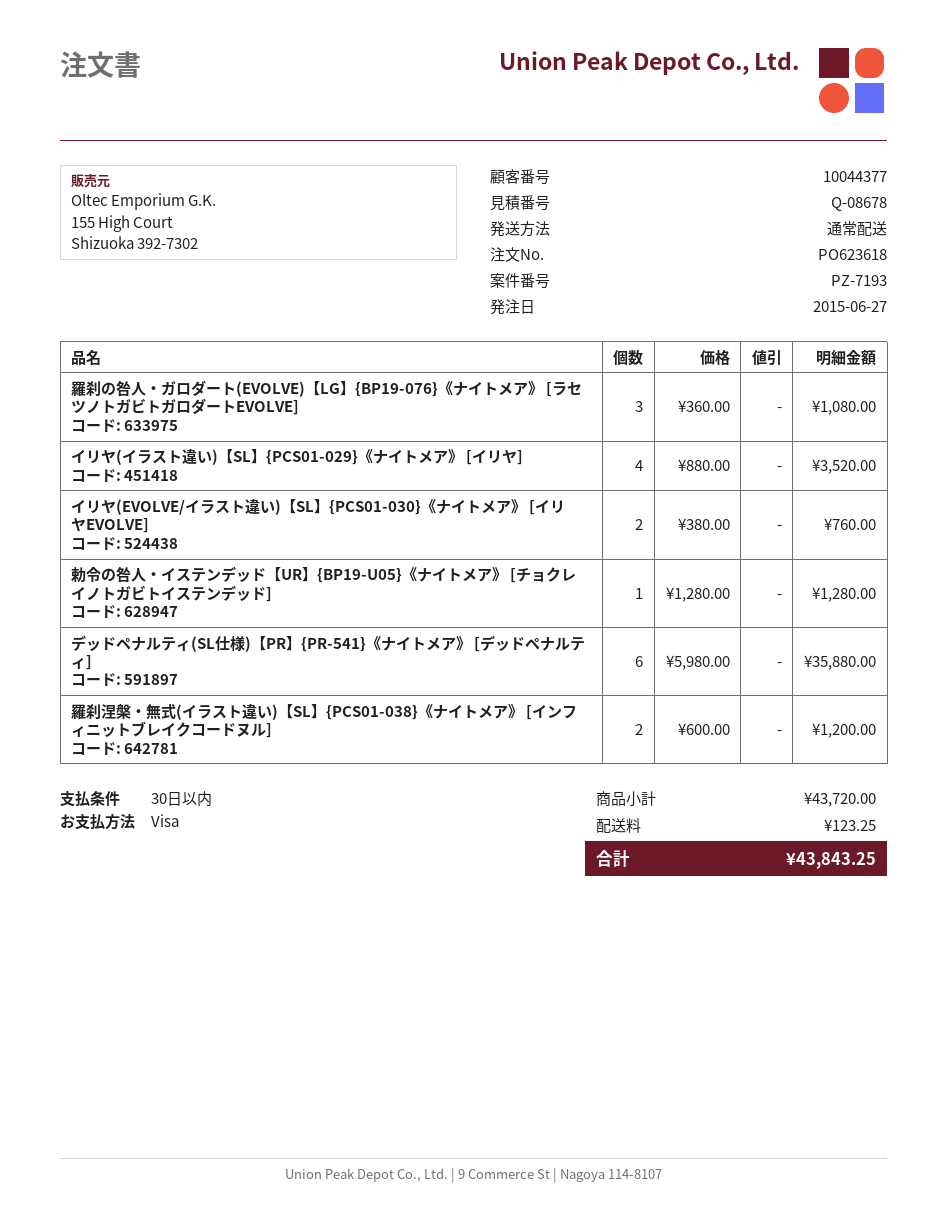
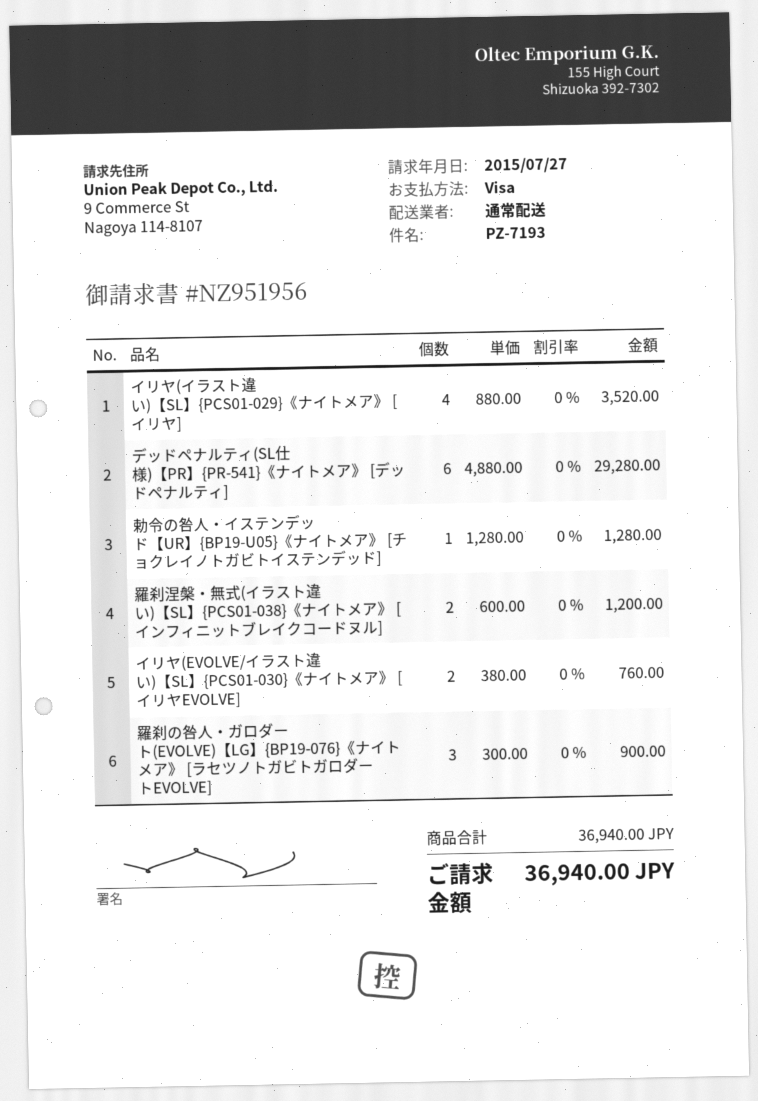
羅刹の咎人・ガロダート(EVOLVE)【LG】{BP19-076}《ナイトメア》 [ラセツノトガビトガロダートEVOLVE]: 3 x 360.00 = 1080.00 -> 3 x 300.00 = 900.00
デッドペナルティ(SL仕様)【PR】{PR-541}《ナイトメア》 [デッドペナルティ]: 6 x 5980.00 = 35880.00 -> 6 x 4880.00 = 29280.00
subtotal: 43720.00 -> 36940.00
shipping: 123.25 -> none
total: 43843.25 -> 36940.00

